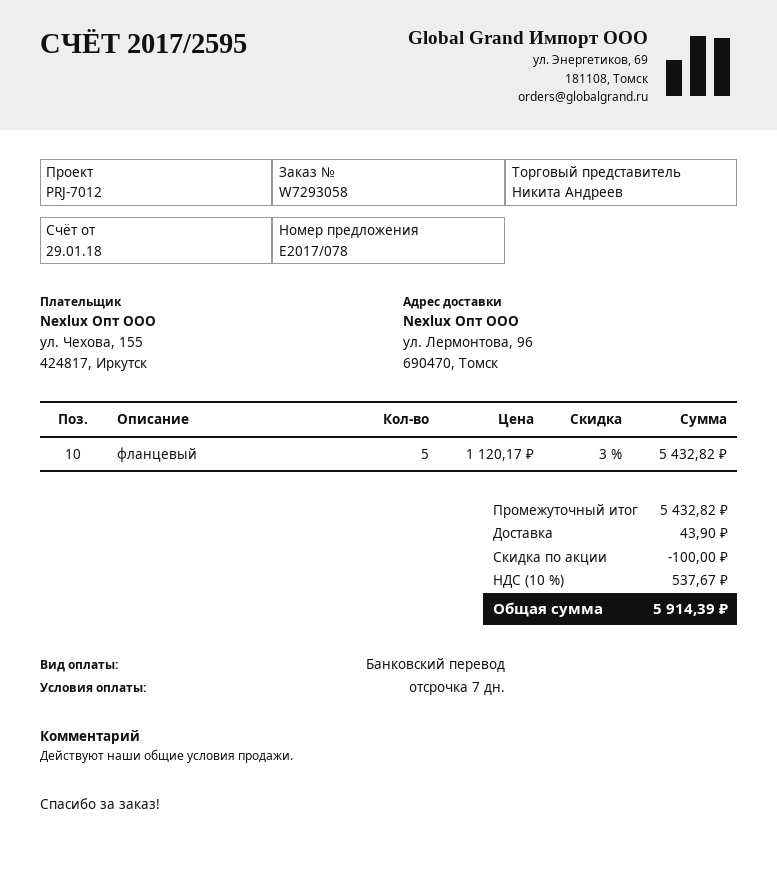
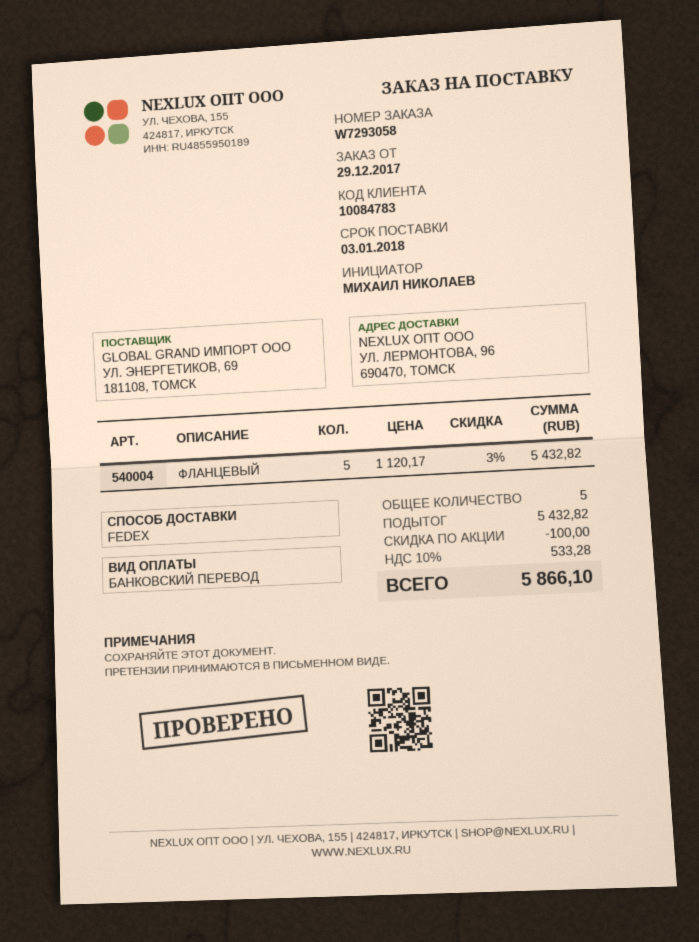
shipping: 43.90 -> none
tax: 10% = 537.67 -> 10% = 533.28
total: 5914.39 -> 5866.10

